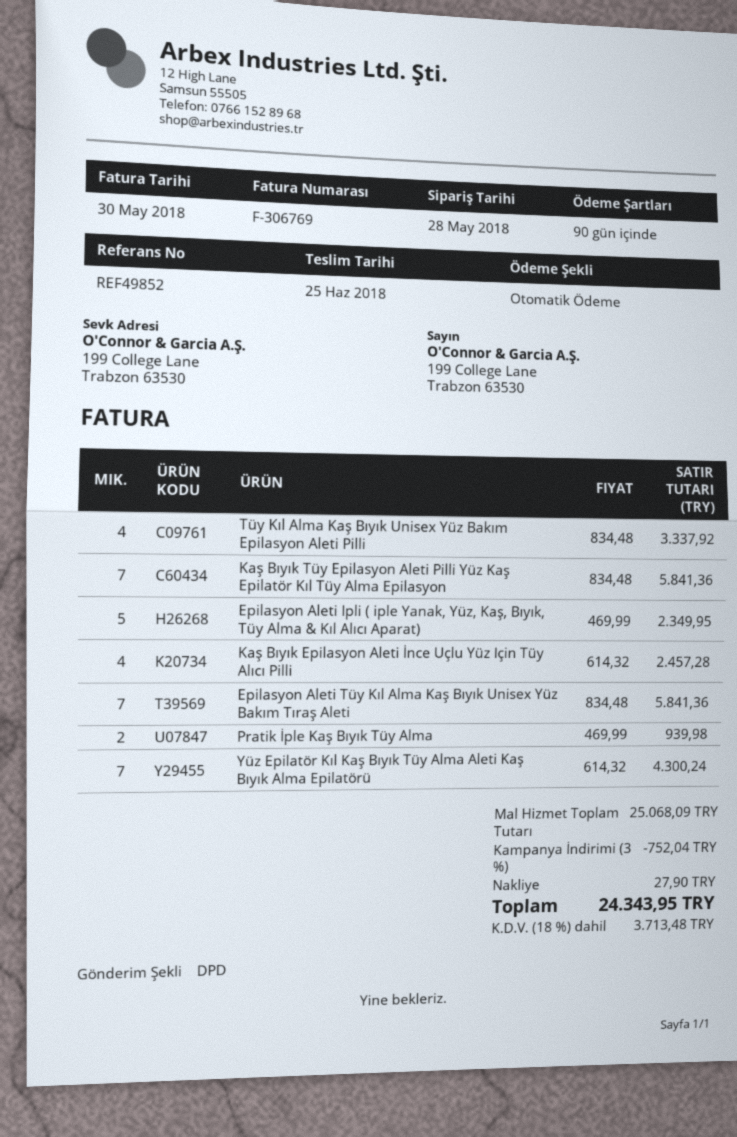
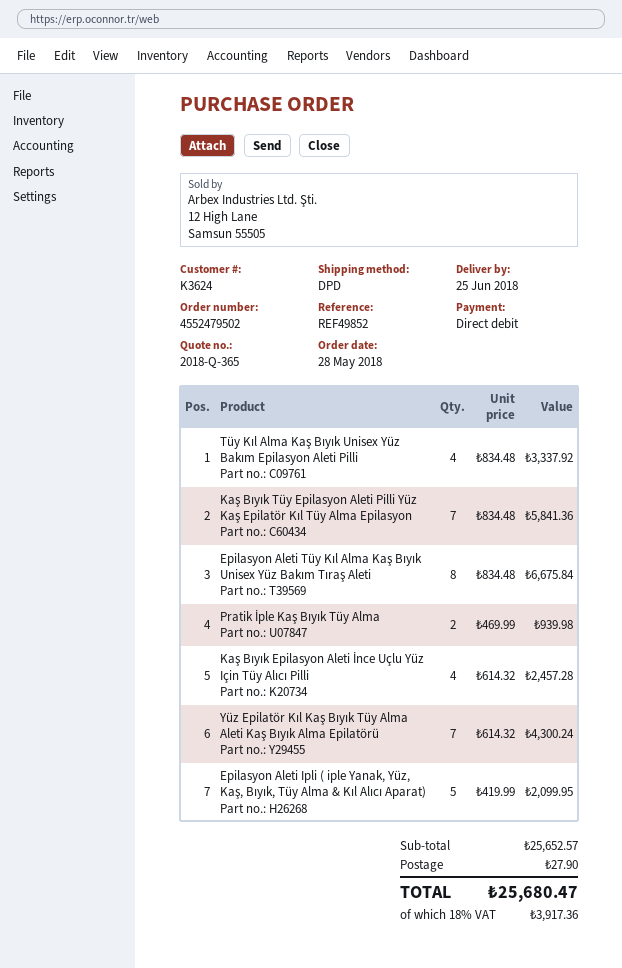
Epilasyon Aleti Ipli ( iple Yanak, Yüz, Kaş, Bıyık, Tüy Alma & Kıl Alıcı Aparat): 5 x 469.99 = 2349.95 -> 5 x 419.99 = 2099.95
Epilasyon Aleti Tüy Kıl Alma Kaş Bıyık Unisex Yüz Bakım Tıraş Aleti: 7 x 834.48 = 5841.36 -> 8 x 834.48 = 6675.84
subtotal: 25068.09 -> 25652.57
discount: 3% = 752.04 -> none
tax: 18% = 3713.48 -> 18% = 3917.36
total: 24343.95 -> 25680.47

